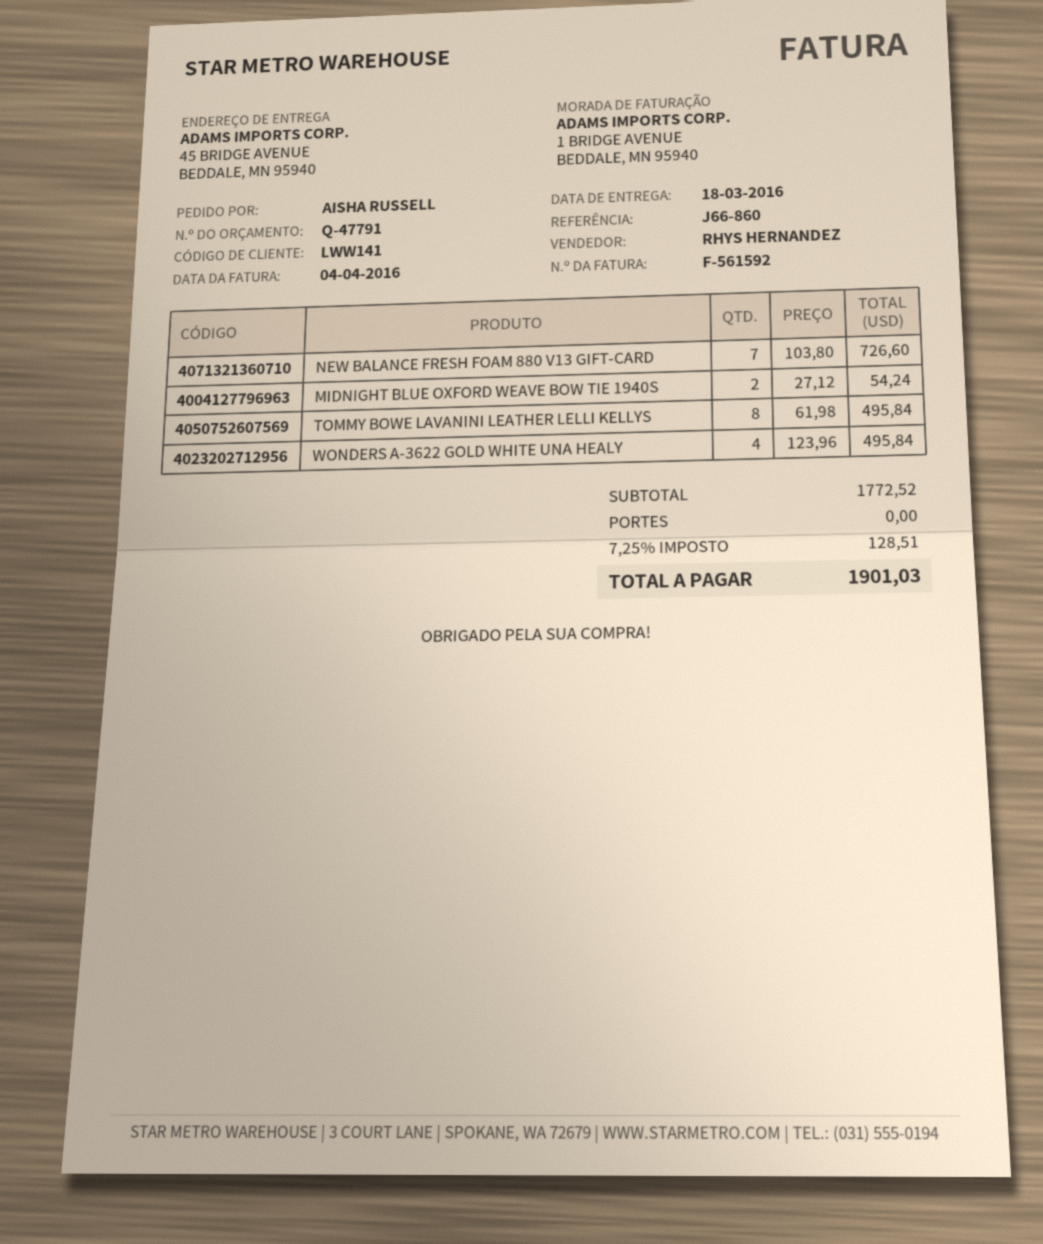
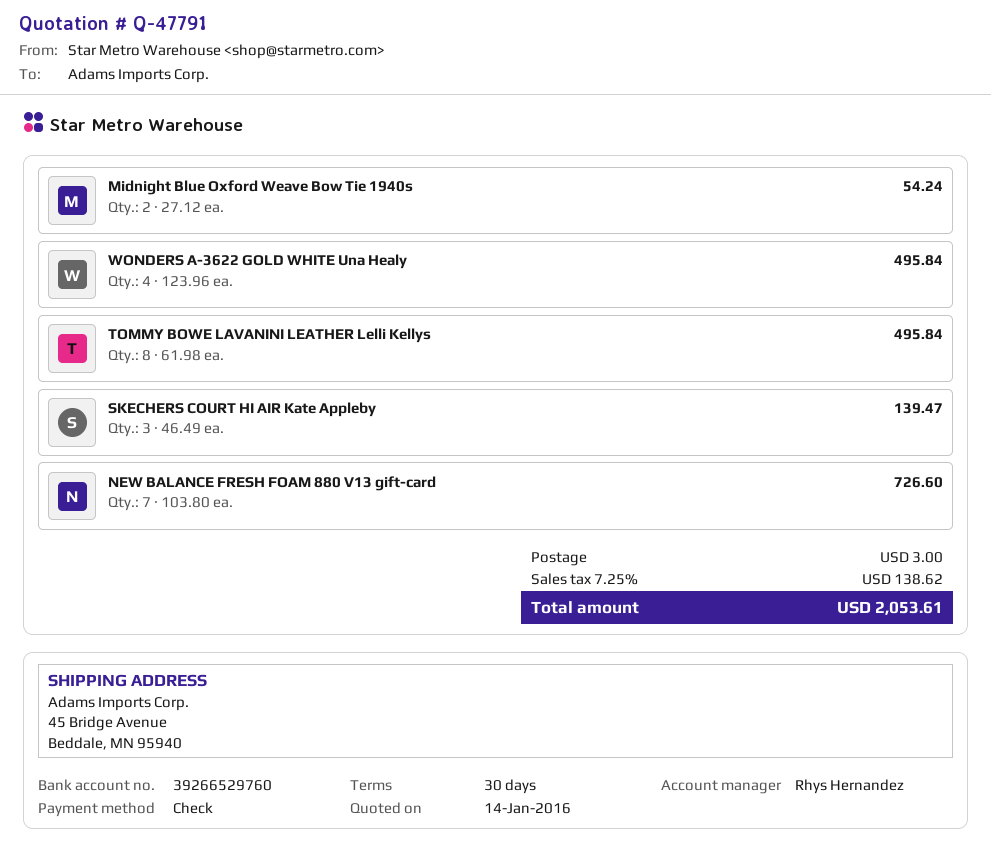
SKECHERS COURT HI AIR Kate Appleby: none -> 3 x 46.49 = 139.47
shipping: 0.00 -> 3.00
tax: 7.25% = 128.51 -> 7.25% = 138.62
total: 1901.03 -> 2053.61

